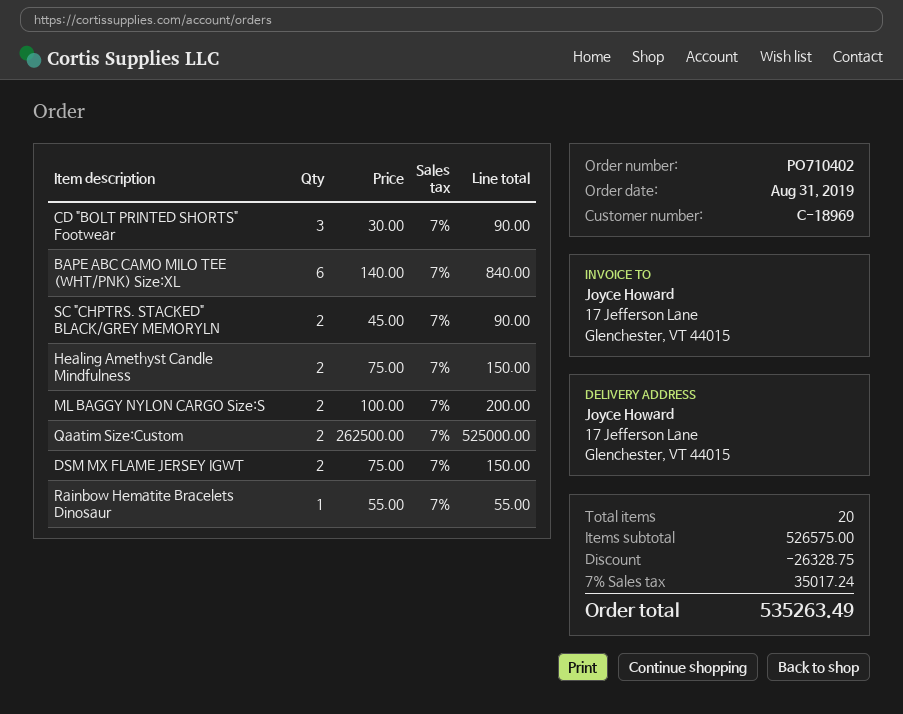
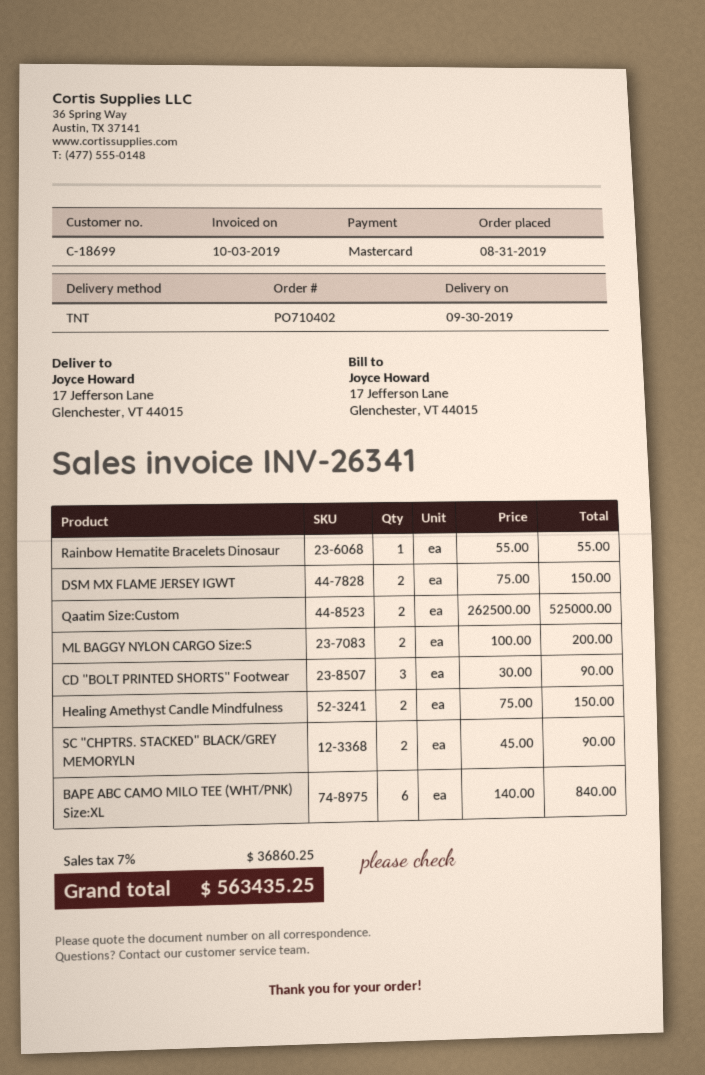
customer number: C-18969 -> C-18699
discount: 26328.75 -> none
tax: 7% = 35017.24 -> 7% = 36860.25
total: 535263.49 -> 563435.25

